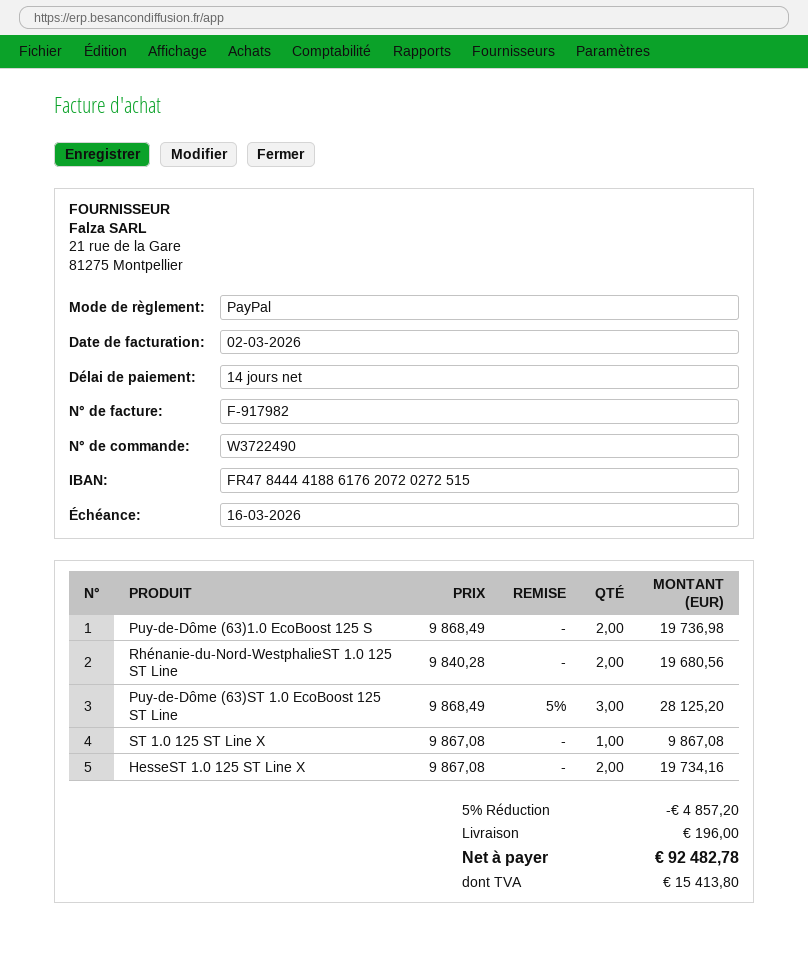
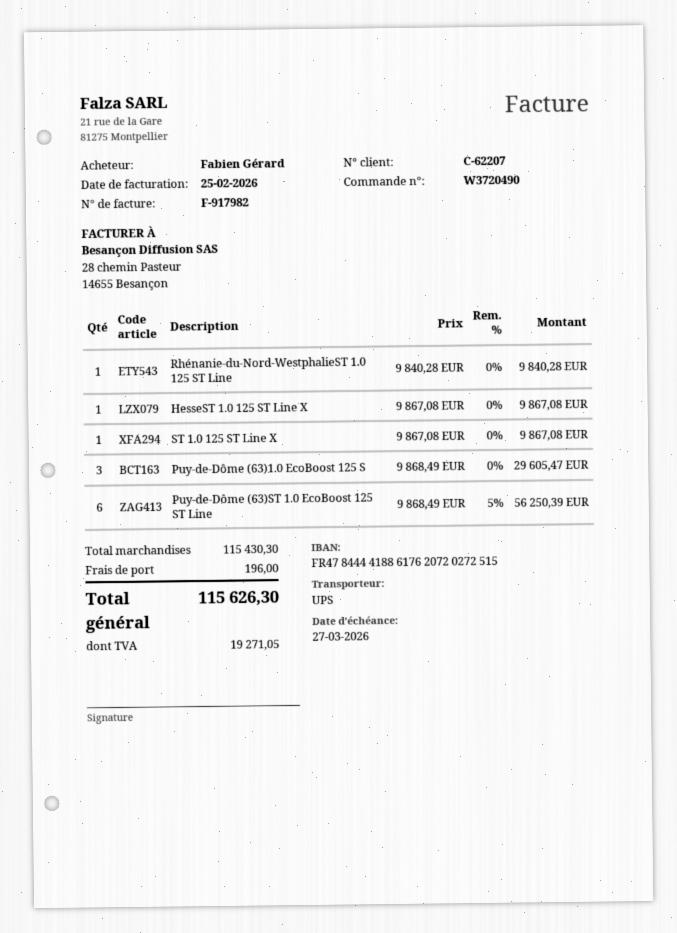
order number: W3722490 -> W3720490
invoice date: 2026-03-02 -> 2026-02-25
due date: 2026-03-16 -> 2026-03-27
Puy-de-Dôme (63)1.0 EcoBoost 125 S: 2 x 9868.49 = 19736.98 -> 3 x 9868.49 = 29605.47
Rhénanie-du-Nord-WestphalieST 1.0 125 ST Line: 2 x 9840.28 = 19680.56 -> 1 x 9840.28 = 9840.28
Puy-de-Dôme (63)ST 1.0 EcoBoost 125 ST Line: 3 x 9868.49 - 5% = 28125.20 -> 6 x 9868.49 - 5% = 56250.39
HesseST 1.0 125 ST Line X: 2 x 9867.08 = 19734.16 -> 1 x 9867.08 = 9867.08
discount: 5% = 4857.20 -> none
tax: 15413.80 -> 19271.05
total: 92482.78 -> 115626.30

